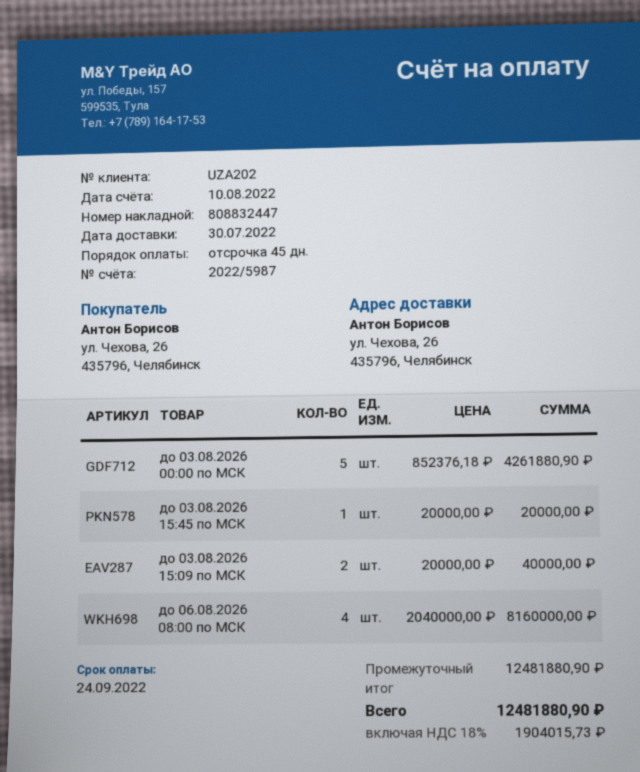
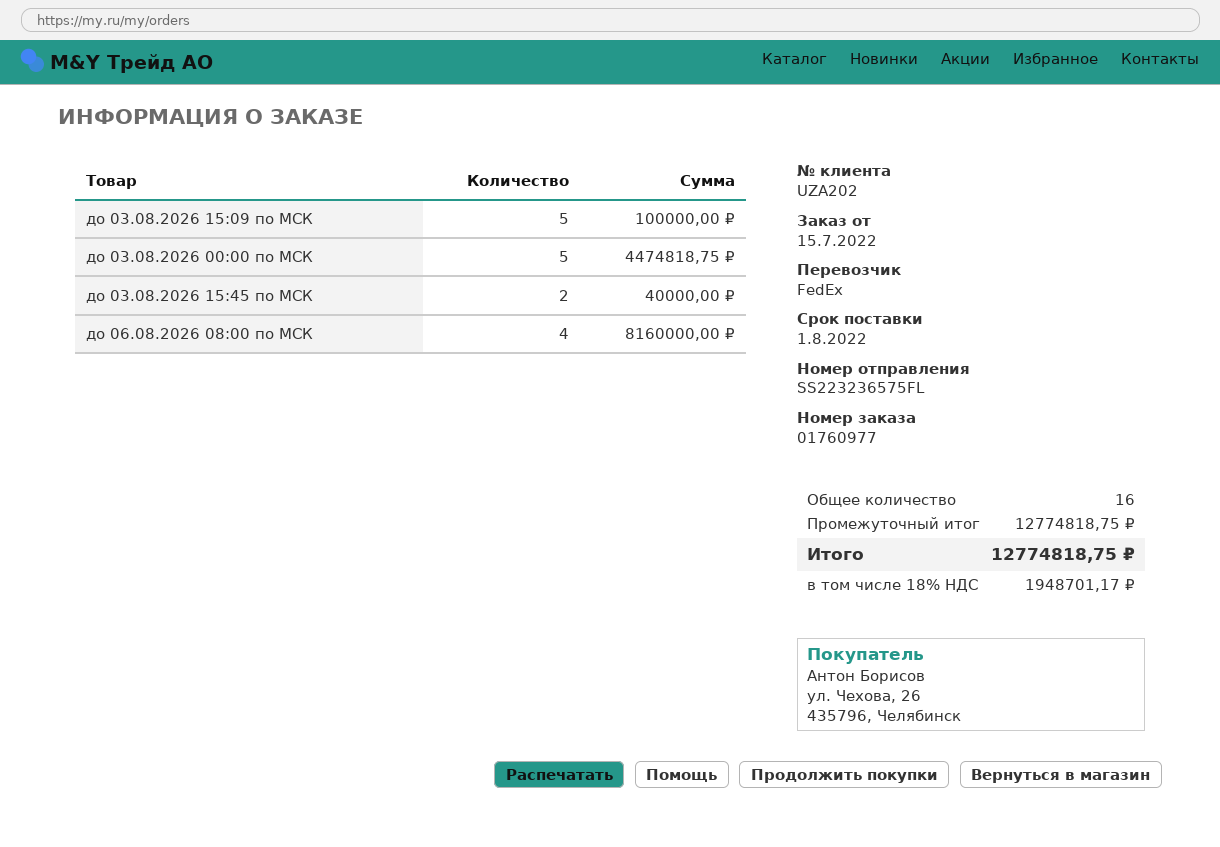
delivery date: 2022-07-30 -> 2022-08-01
до 03.08.2026 00:00 по МСК: 5 for 4261880.90 -> 5 for 4474818.75
до 03.08.2026 15:45 по МСК: 1 for 20000.00 -> 2 for 40000.00
до 03.08.2026 15:09 по МСК: 2 for 40000.00 -> 5 for 100000.00
subtotal: 12481880.90 -> 12774818.75
tax: 18% = 1904015.73 -> 18% = 1948701.17
total: 12481880.90 -> 12774818.75

